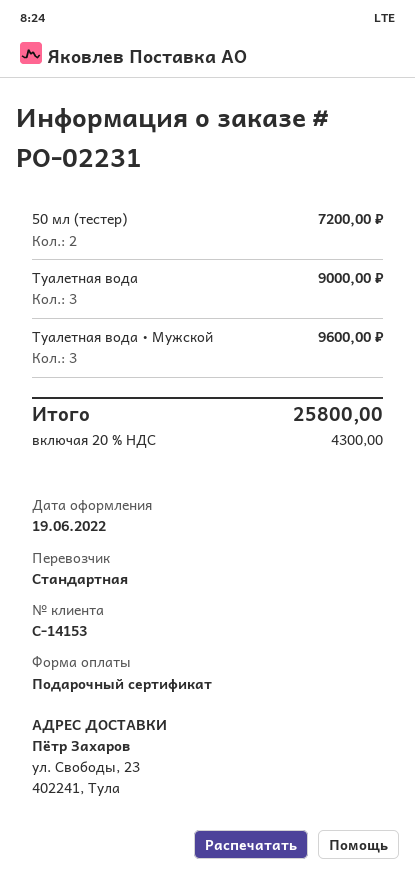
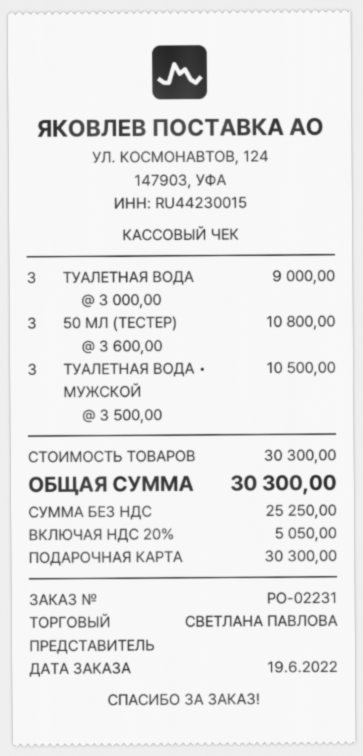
50 мл (тестер): 2 for 7200.00 -> 3 for 10800.00
Туалетная вода • Мужской: 3 for 9600.00 -> 3 for 10500.00
tax: 20% = 4300.00 -> 20% = 5050.00
total: 25800.00 -> 30300.00

